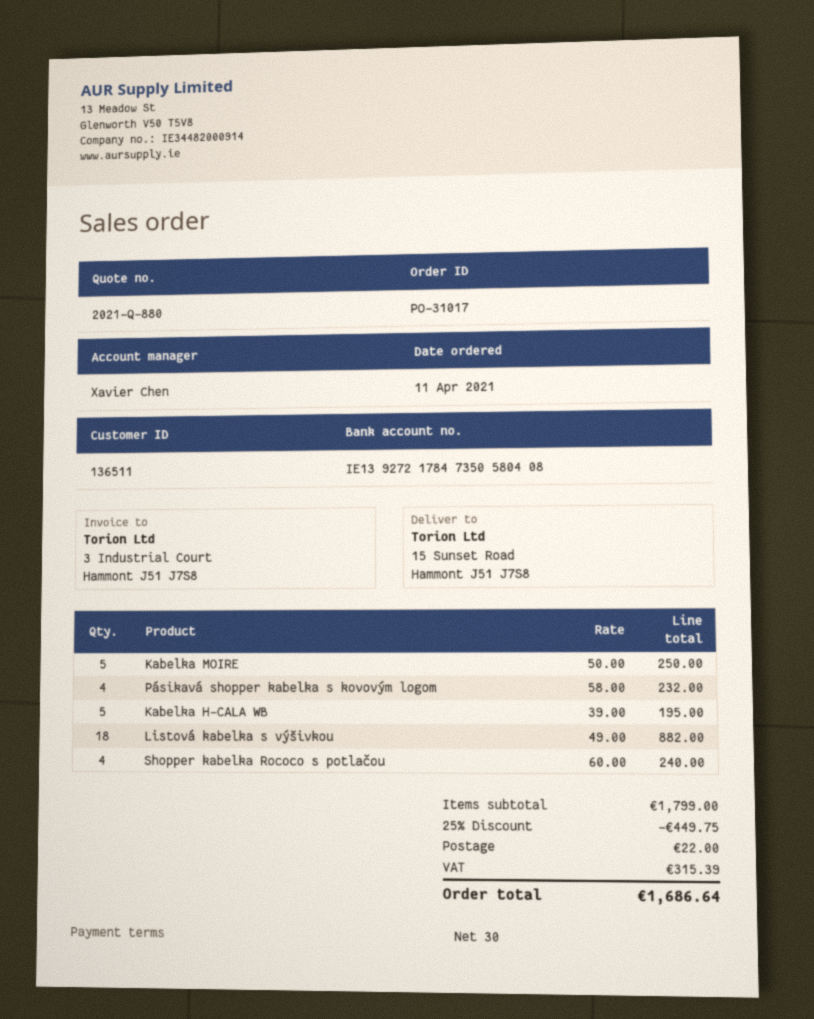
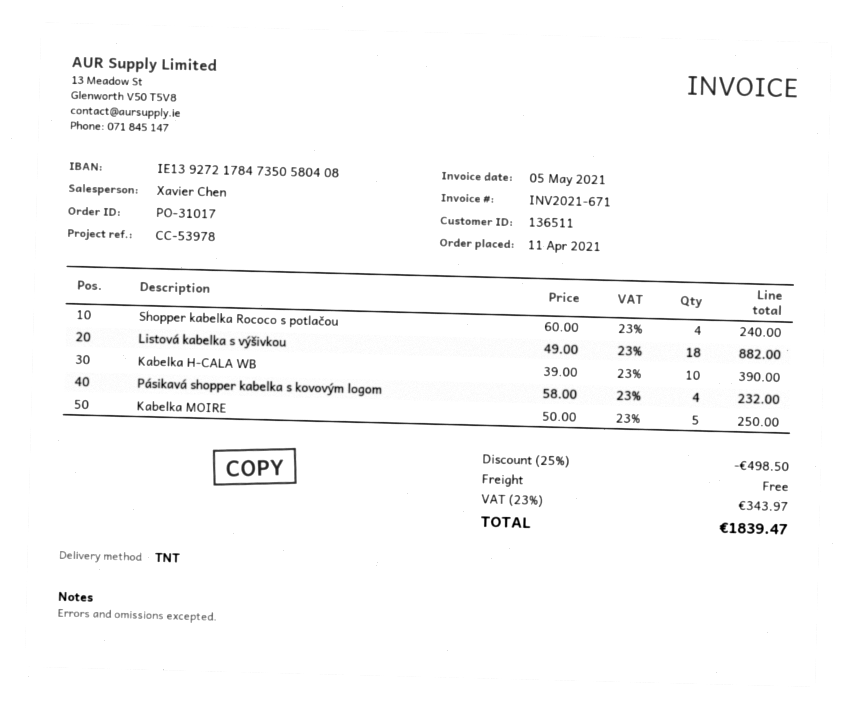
Kabelka H-CALA WB: 5 x 39.00 = 195.00 -> 10 x 39.00 = 390.00
discount: 25% = 449.75 -> 25% = 498.50
shipping: 22.00 -> 0.00
tax: 315.39 -> 343.97
total: 1686.64 -> 1839.47

